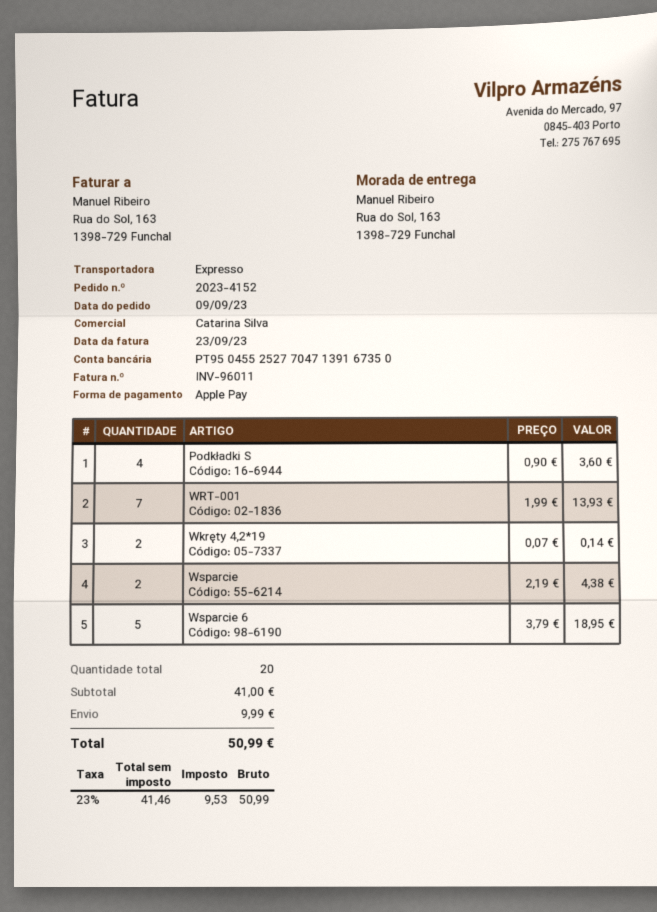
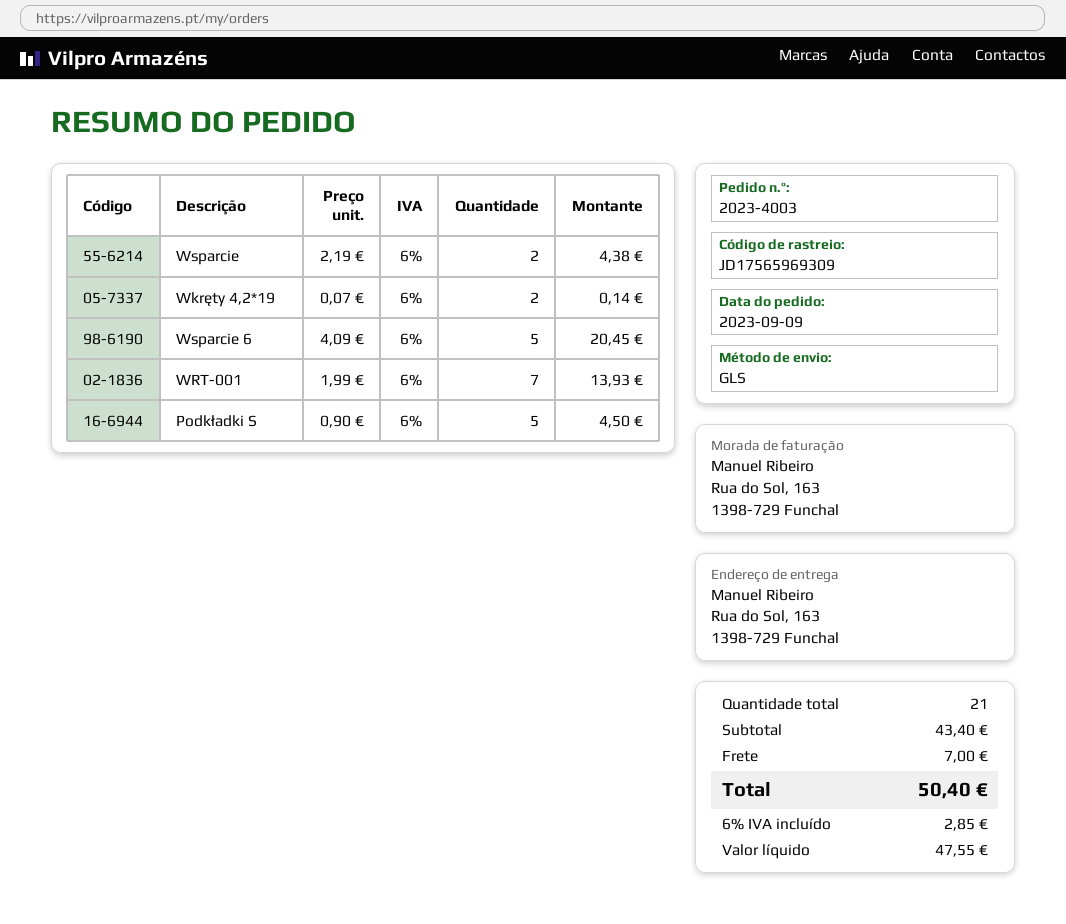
order number: 2023-4152 -> 2023-4003
shipping method: express -> GLS
Podkładki S: 4 x 0.90 = 3.60 -> 5 x 0.90 = 4.50
Wsparcie 6: 5 x 3.79 = 18.95 -> 5 x 4.09 = 20.45
total quantity: 20 -> 21
subtotal: 41.00 -> 43.40
shipping: 9.99 -> 7.00
net: 41.46 -> 47.55
tax: 23% = 9.53 -> 6% = 2.85
total: 50.99 -> 50.40

